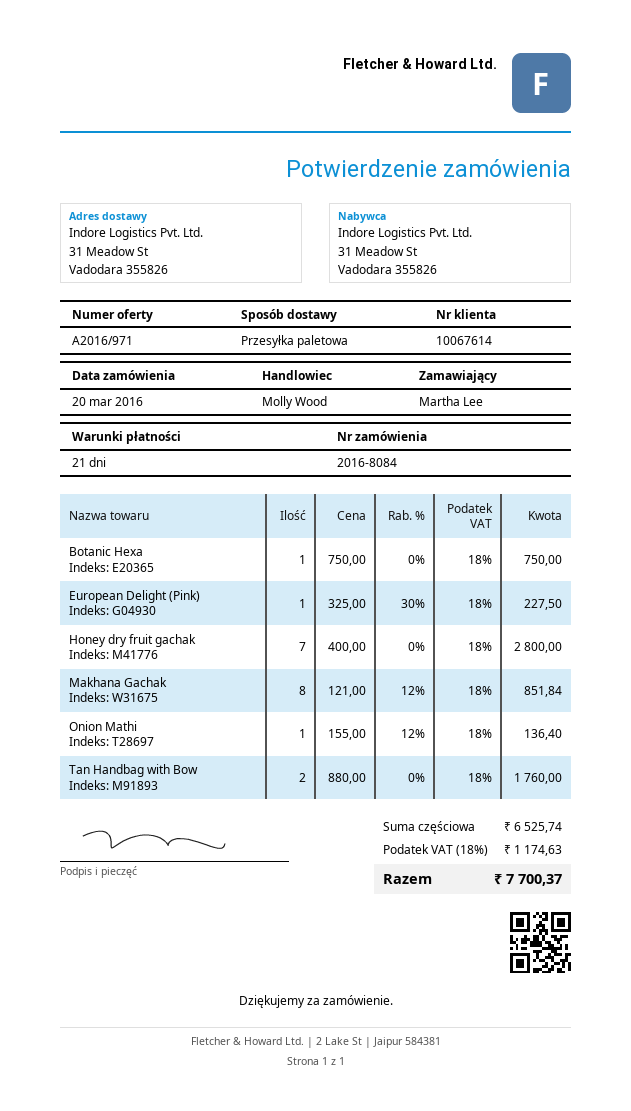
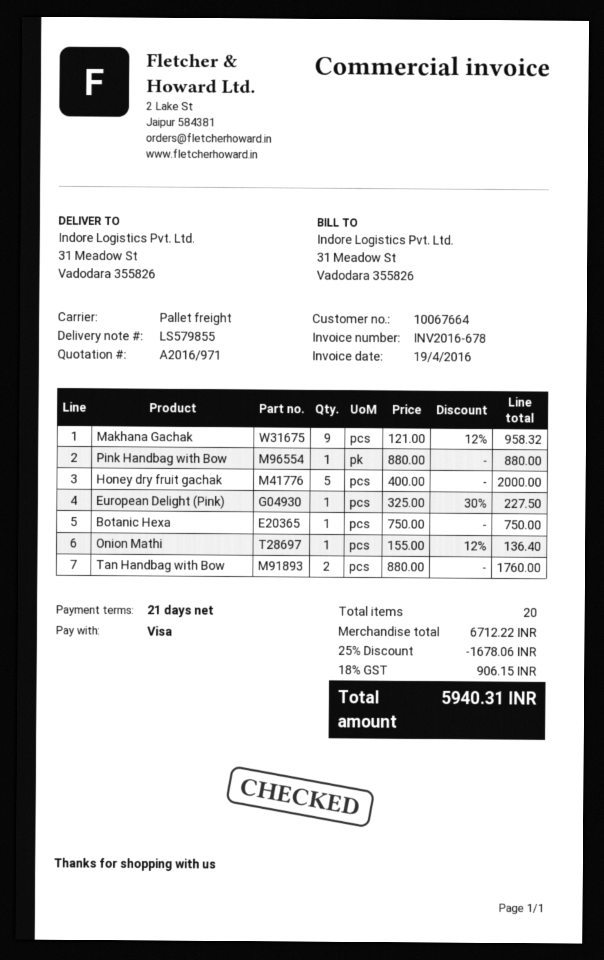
customer number: 10067614 -> 10067664
Honey dry fruit gachak: 7 x 400.00 = 2800.00 -> 5 x 400.00 = 2000.00
Makhana Gachak: 8 x 121.00 - 12% = 851.84 -> 9 x 121.00 - 12% = 958.32
Pink Handbag with Bow: none -> 1 x 880.00 = 880.00
subtotal: 6525.74 -> 6712.22
discount: none -> 25% = 1678.06
tax: 18% = 1174.63 -> 18% = 906.15
total: 7700.37 -> 5940.31

